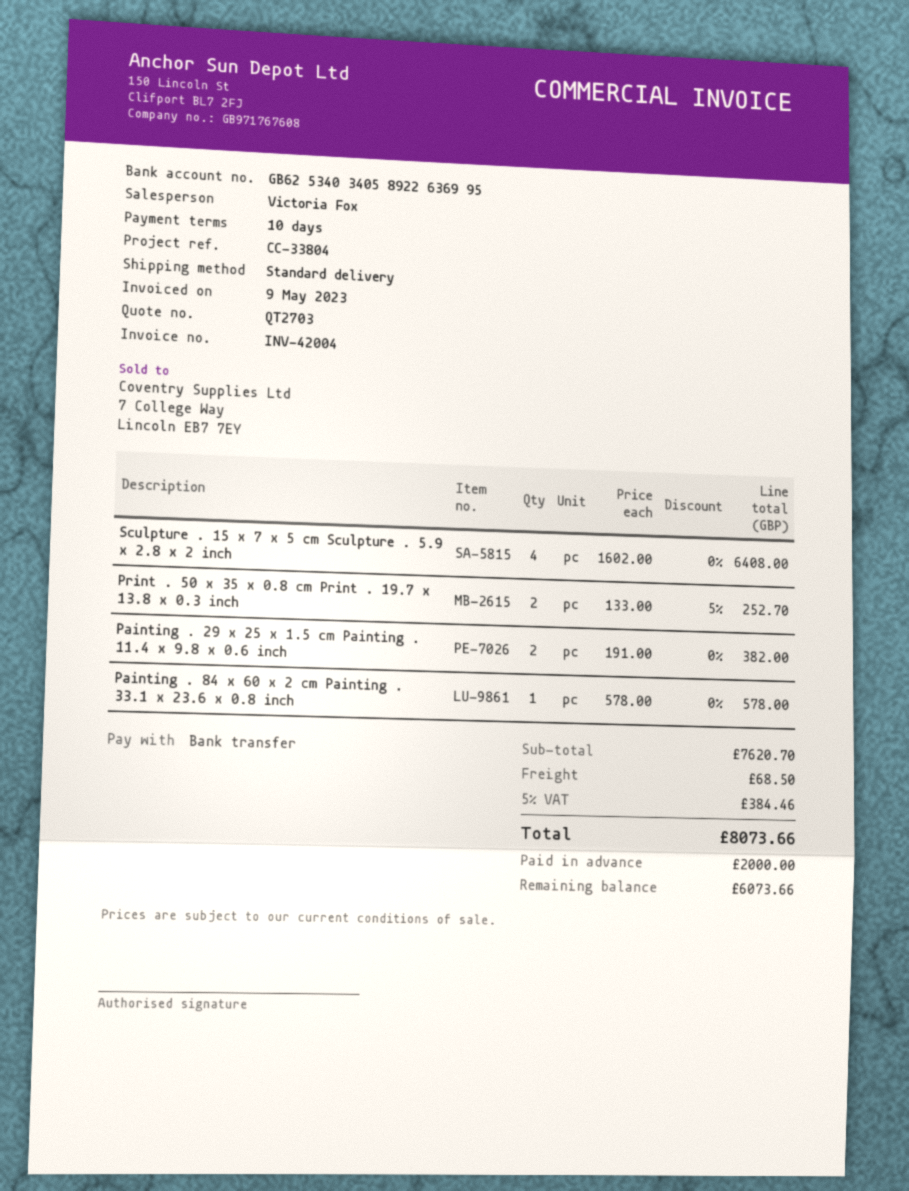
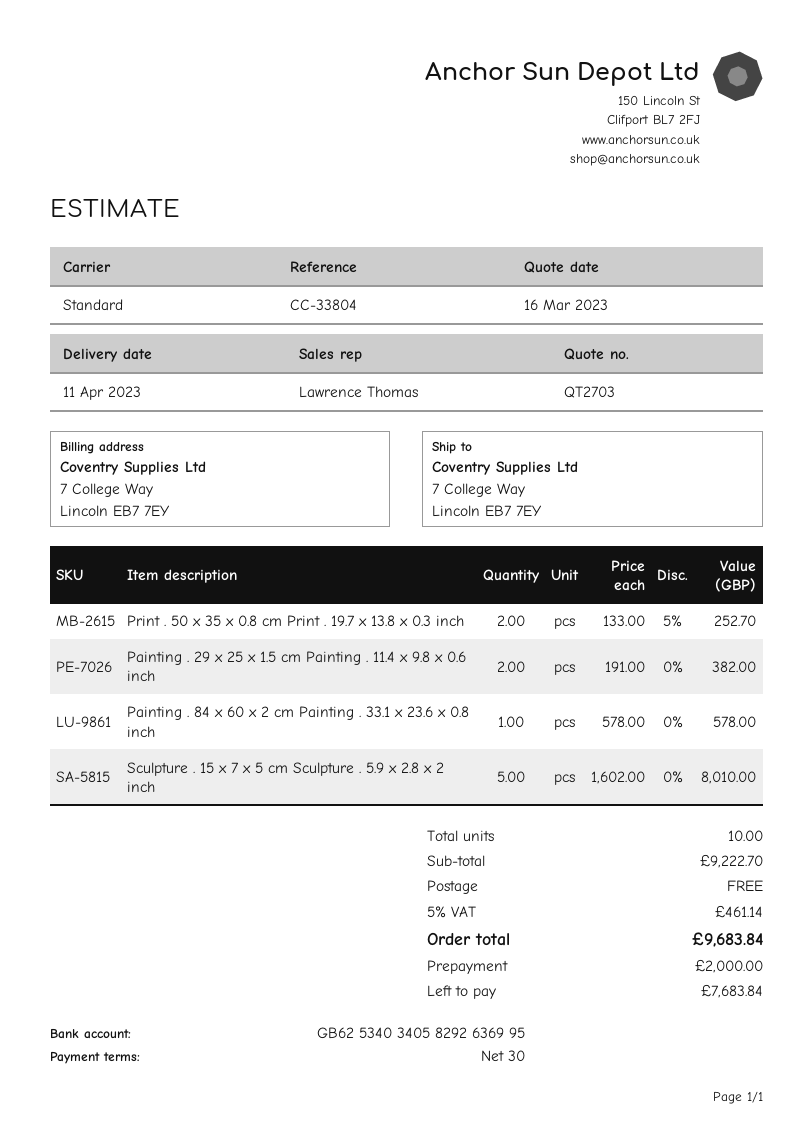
payment terms: 10 days -> 30 days
sales rep: Victoria Fox -> Lawrence Thomas
bank account: GB62534034058922636995 -> GB62534034058292636995
Sculpture . 15 x 7 x 5 cm Sculpture . 5.9 x 2.8 x 2 inch: 4 x 1602.00 = 6408.00 -> 5 x 1602.00 = 8010.00
subtotal: 7620.70 -> 9222.70
shipping: 68.50 -> 0.00
tax: 5% = 384.46 -> 5% = 461.14
total: 8073.66 -> 9683.84
balance: 6073.66 -> 7683.84

